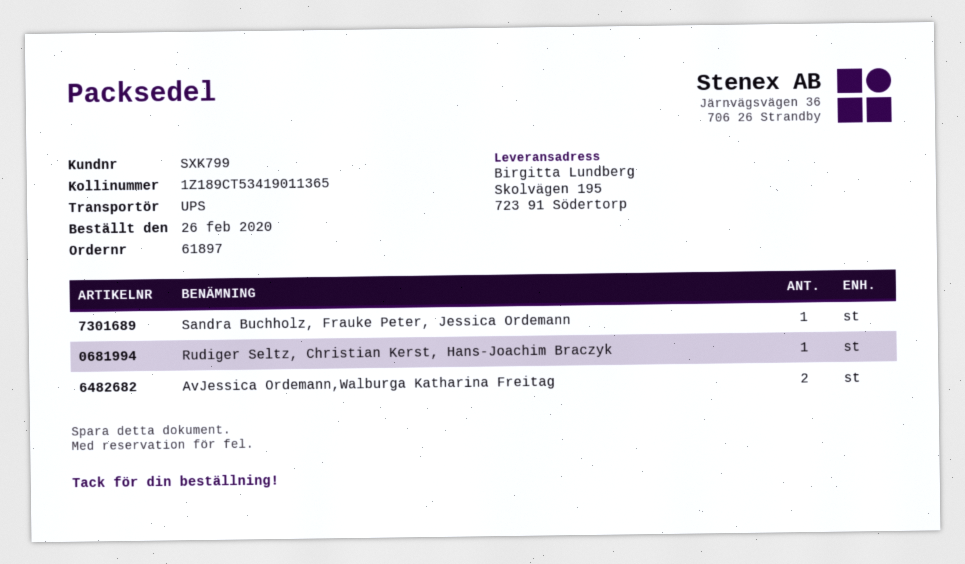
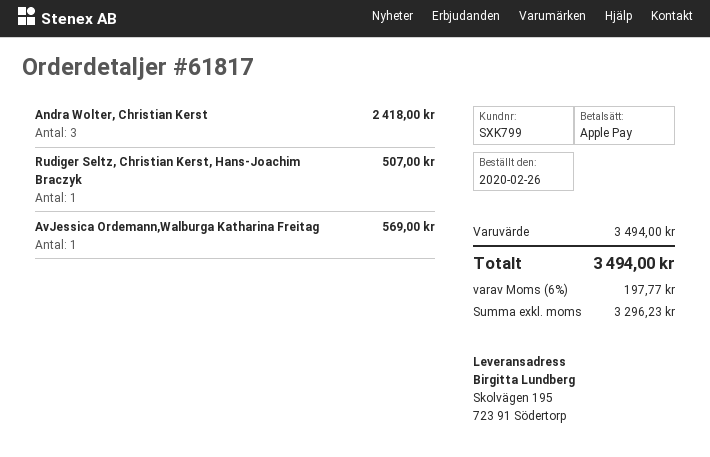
order number: 61897 -> 61817
Sandra Buchholz, Frauke Peter, Jessica Ordemann: 1 -> none
AvJessica Ordemann,Walburga Katharina Freitag: 2 -> 1
Andra Wolter, Christian Kerst: none -> 3

